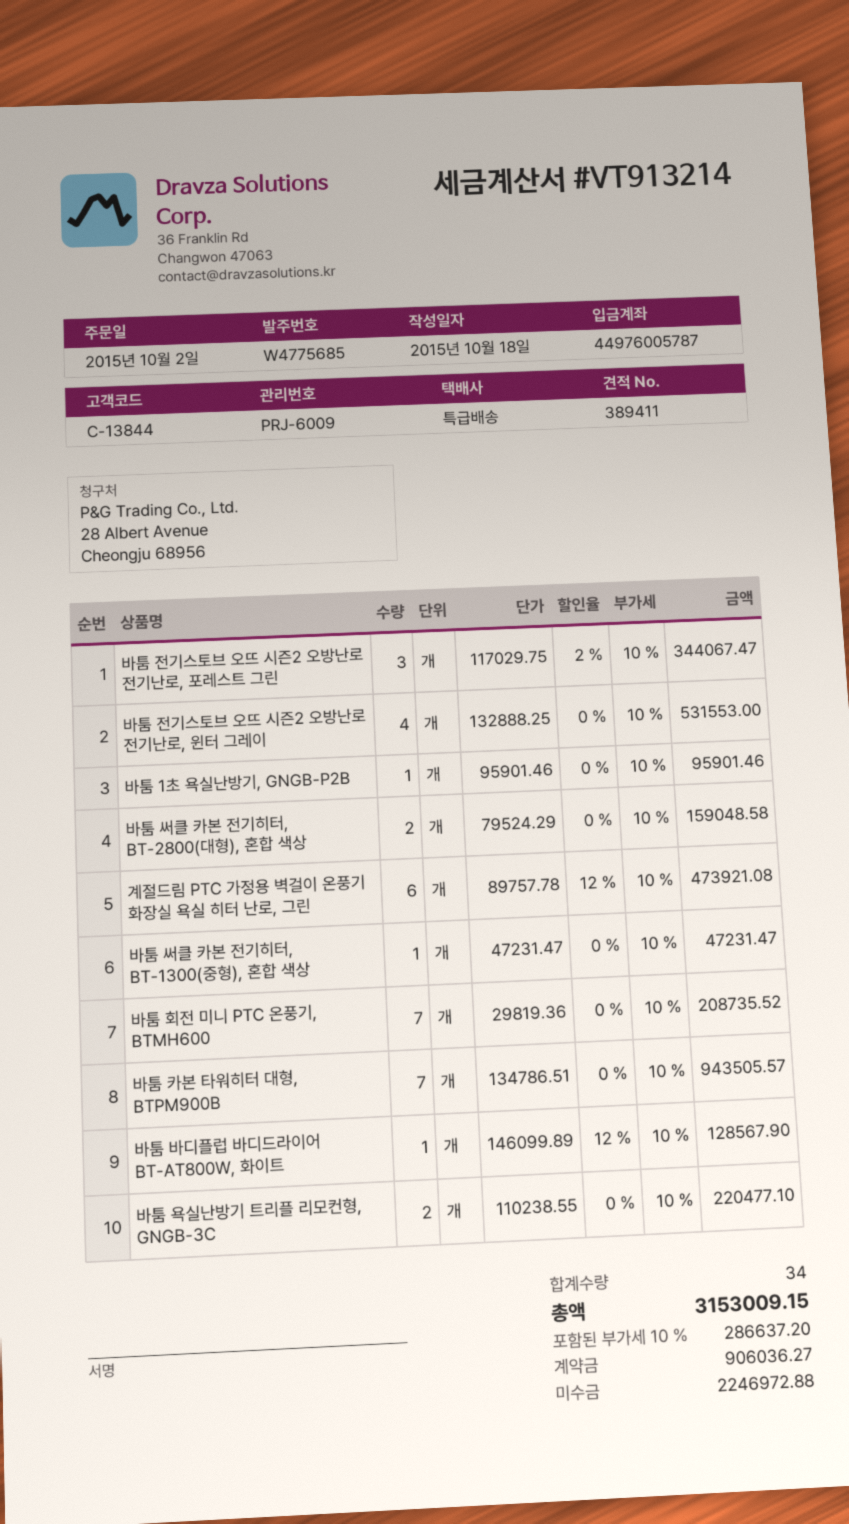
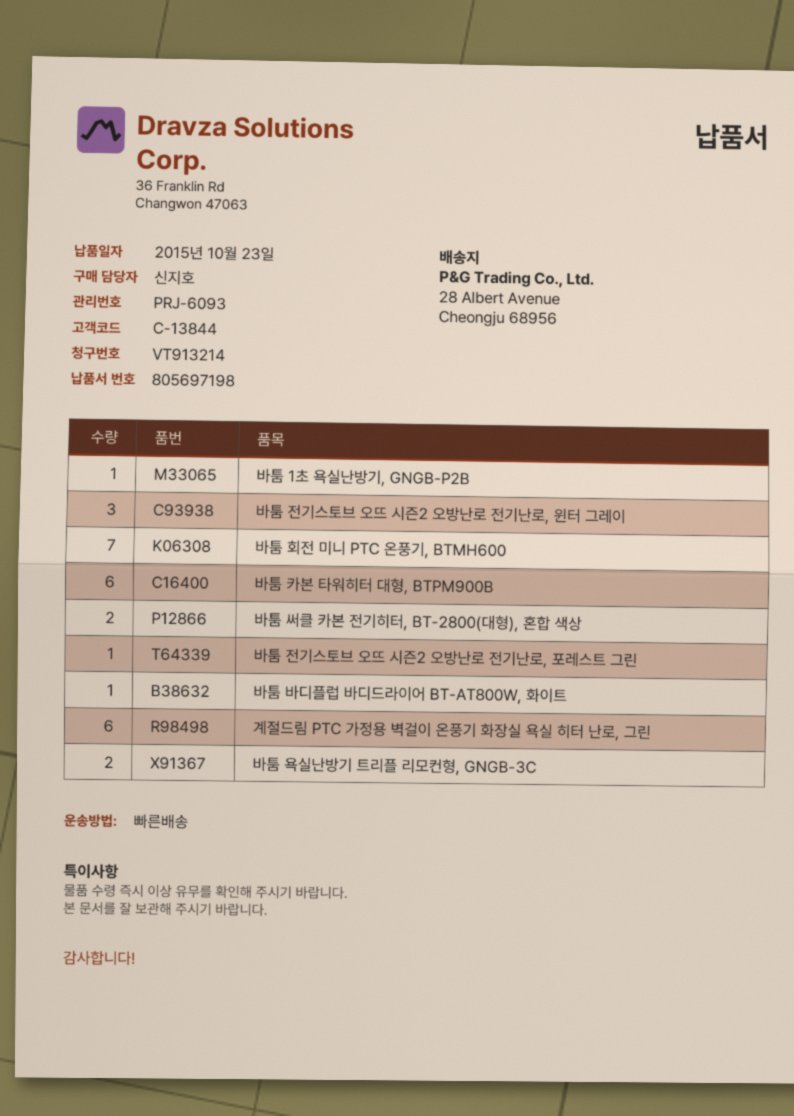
reference: PRJ-6009 -> PRJ-6093
바툼 전기스토브 오뜨 시즌2 오방난로 전기난로, 포레스트 그린: 3 -> 1
바툼 전기스토브 오뜨 시즌2 오방난로 전기난로, 윈터 그레이: 4 -> 3
바툼 써클 카본 전기히터, BT-1300(중형), 혼합 색상: 1 -> none
바툼 카본 타워히터 대형, BTPM900B: 7 -> 6

